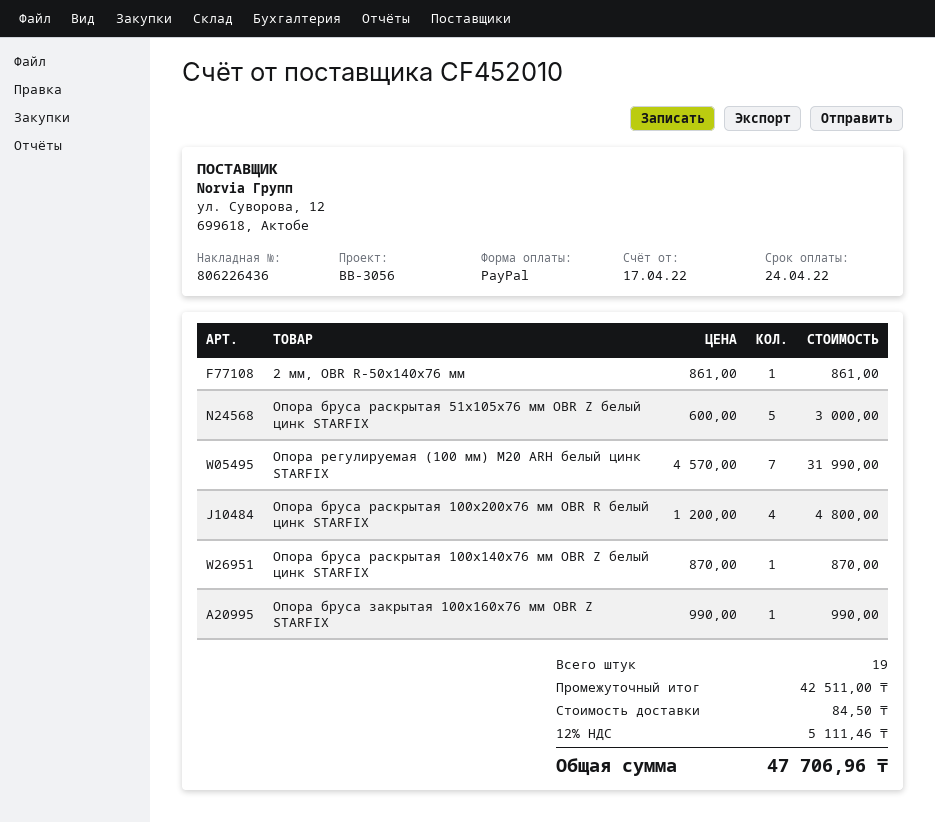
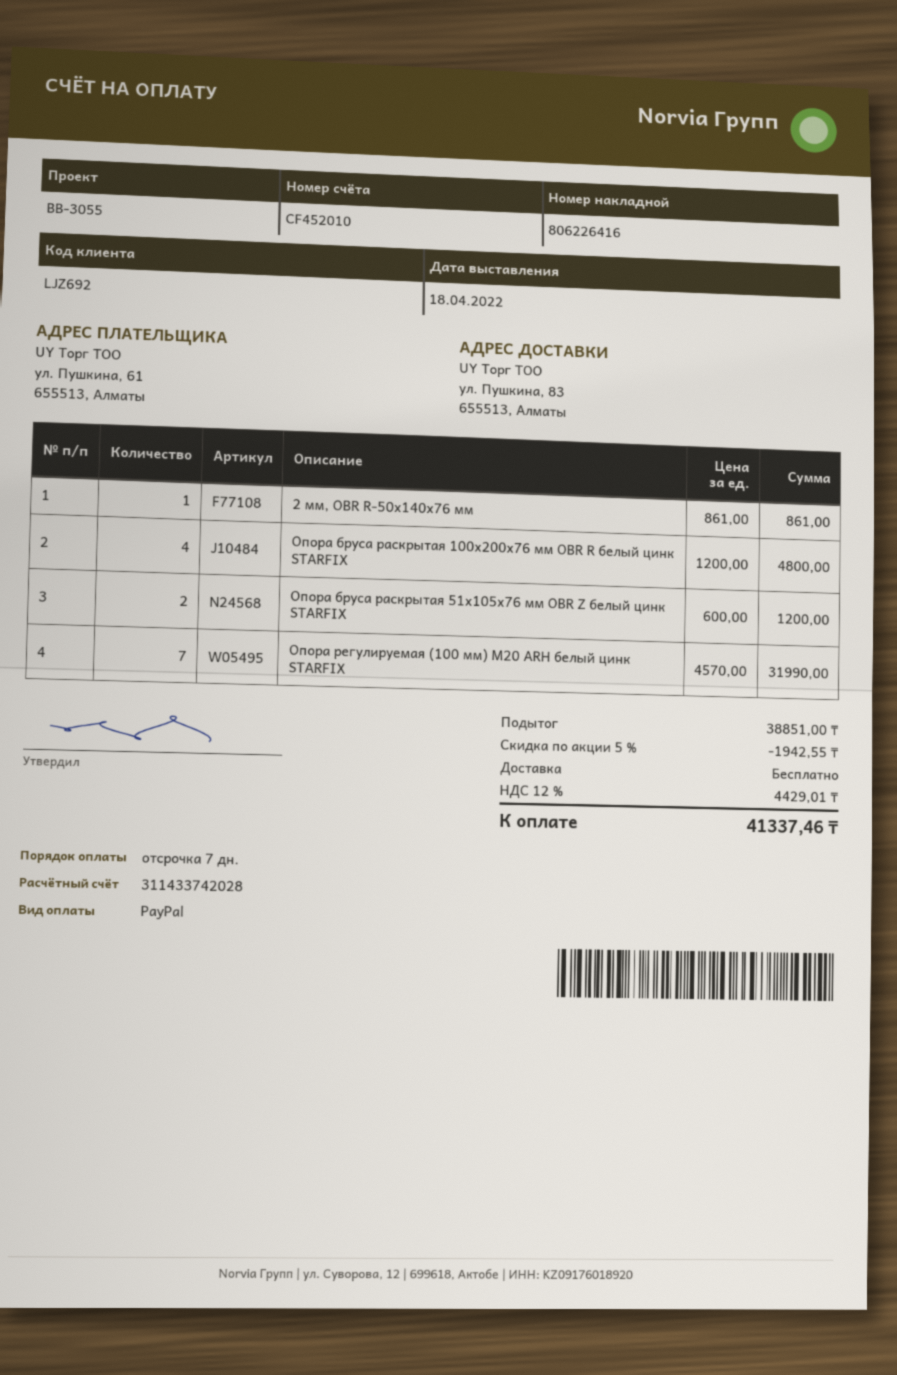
delivery note number: 806226436 -> 806226416
invoice date: 2022-04-17 -> 2022-04-18
reference: BB-3056 -> BB-3055
Опора бруса раскрытая 51х105х76 мм OBR Z белый цинк STARFIX: 5 x 600.00 = 3000.00 -> 2 x 600.00 = 1200.00
Опора бруса раскрытая 100х140х76 мм OBR Z белый цинк STARFIX: 1 x 870.00 = 870.00 -> none
Опора бруса закрытая 100х160х76 мм OBR Z STARFIX: 1 x 990.00 = 990.00 -> none
subtotal: 42511.00 -> 38851.00
discount: none -> 5% = 1942.55
shipping: 84.50 -> 0.00
tax: 12% = 5111.46 -> 12% = 4429.01
total: 47706.96 -> 41337.46

